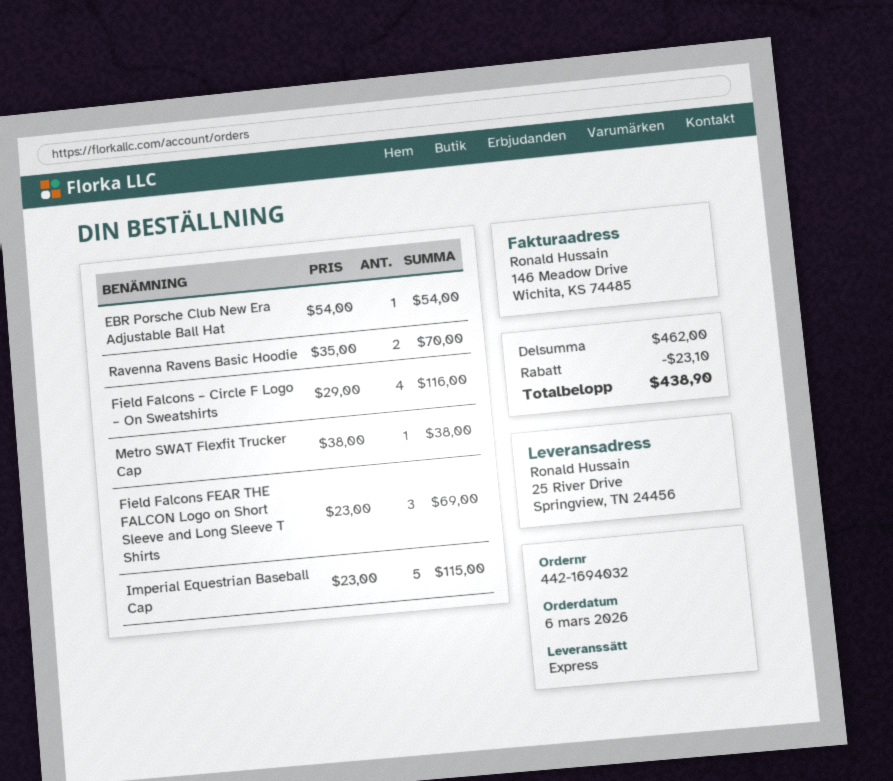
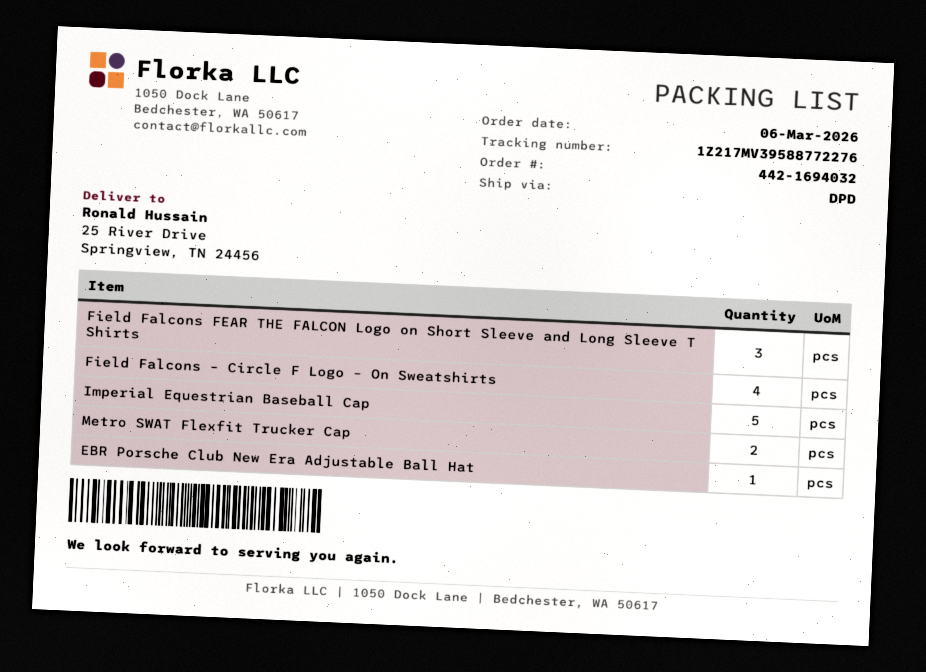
shipping method: express -> DPD
Ravenna Ravens Basic Hoodie: 2 -> none
Metro SWAT Flexfit Trucker Cap: 1 -> 2

